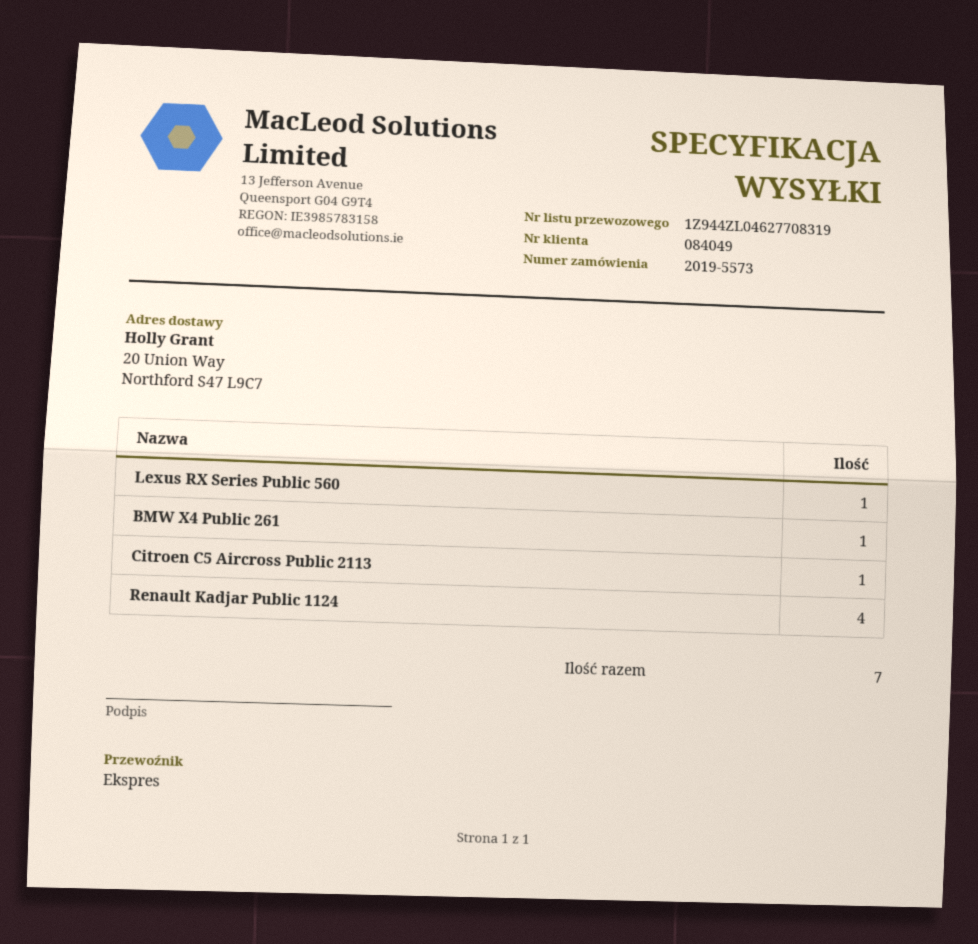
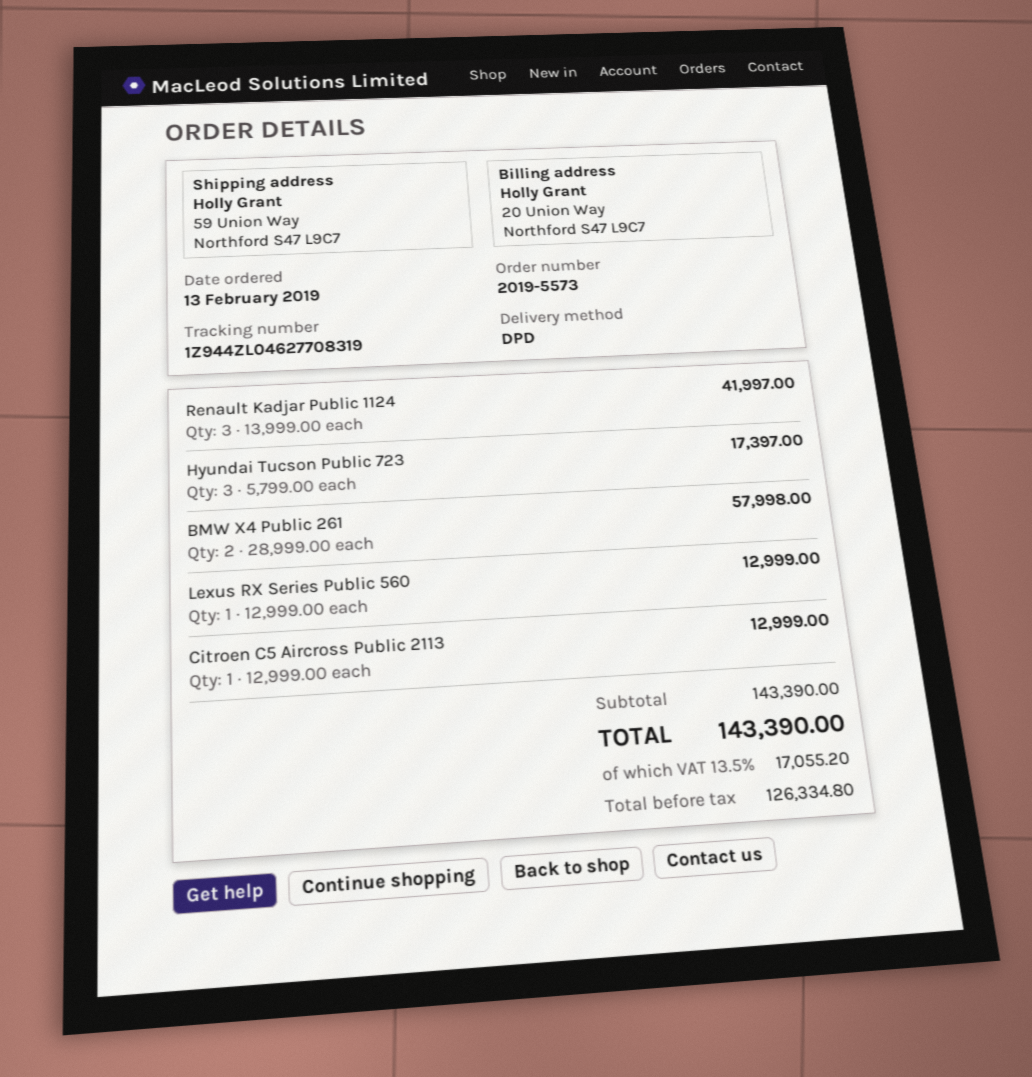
shipping method: express -> DPD
ship to: 20 Union Way, Northford S47 L9C7 -> 59 Union Way, Northford S47 L9C7
BMW X4 Public 261: 1 -> 2
Renault Kadjar Public 1124: 4 -> 3
Hyundai Tucson Public 723: none -> 3

